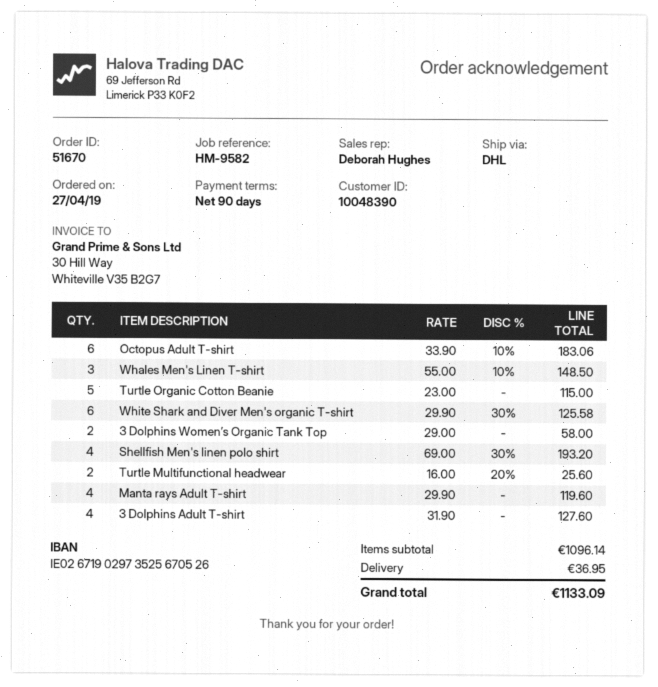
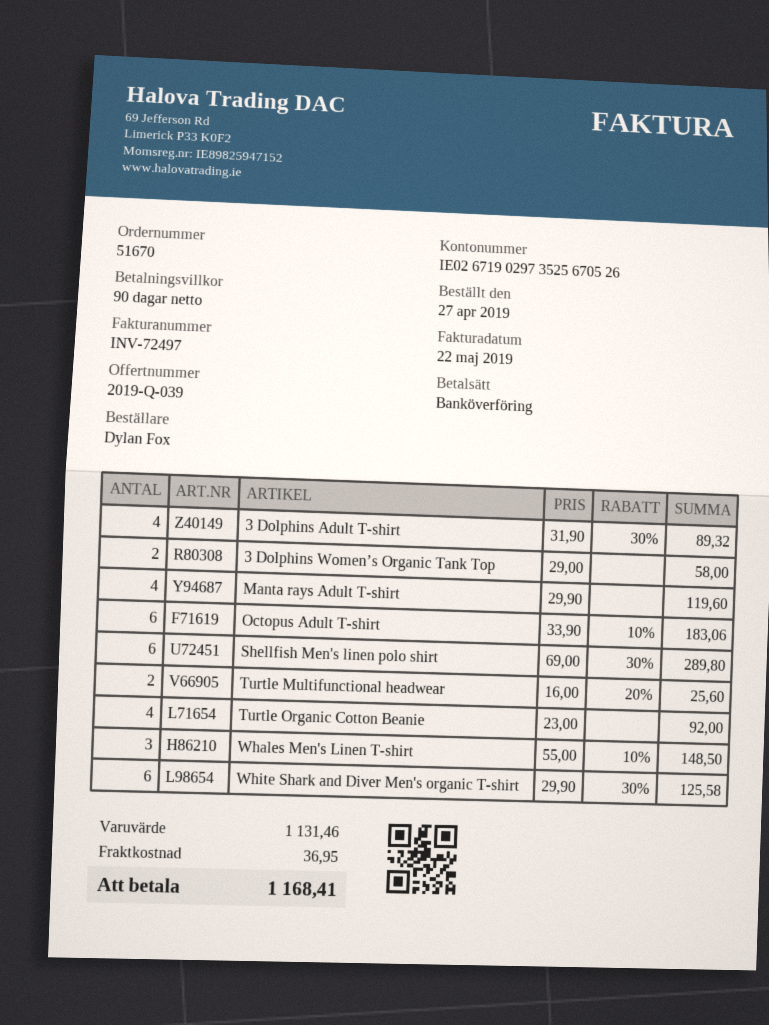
Turtle Organic Cotton Beanie: 5 x 23.00 = 115.00 -> 4 x 23.00 = 92.00
Shellfish Men's linen polo shirt: 4 x 69.00 - 30% = 193.20 -> 6 x 69.00 - 30% = 289.80
3 Dolphins Adult T-shirt: 4 x 31.90 = 127.60 -> 4 x 31.90 - 30% = 89.32
subtotal: 1096.14 -> 1131.46
total: 1133.09 -> 1168.41

